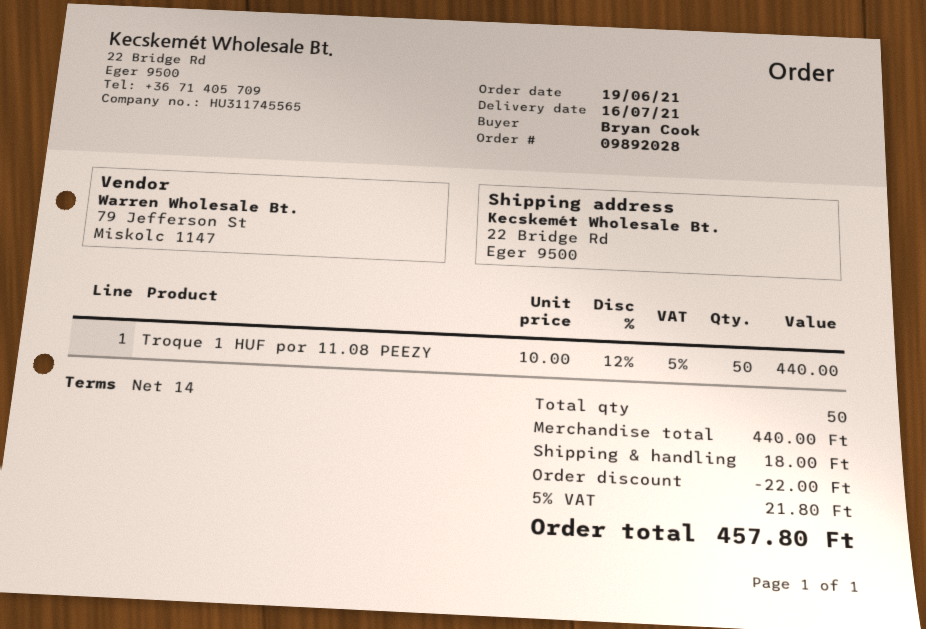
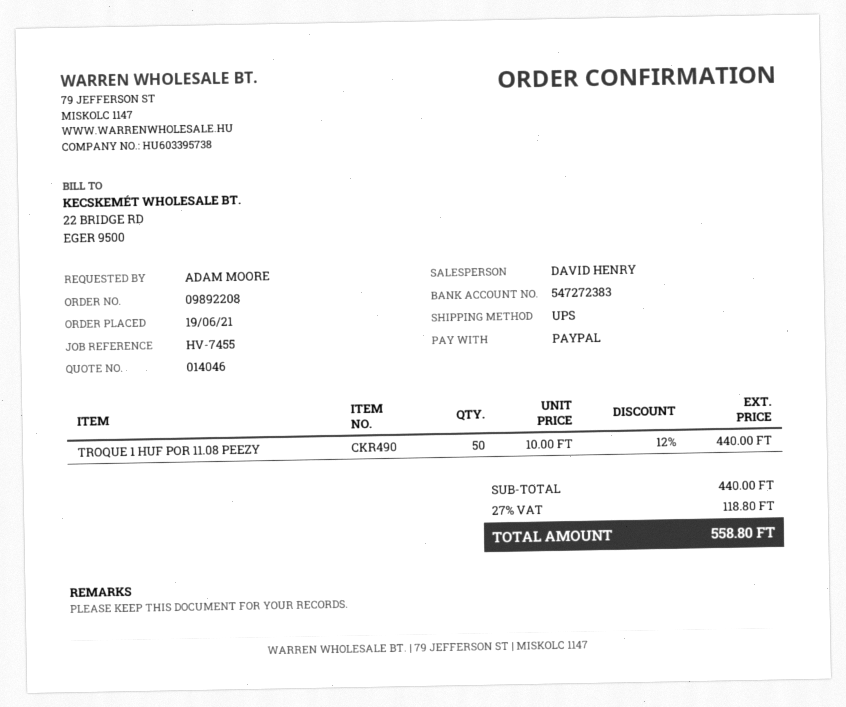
order number: 09892028 -> 09892208
ordered by: Bryan Cook -> ADAM MOORE
discount: 22.00 -> none
shipping: 18.00 -> none
tax: 5% = 21.80 -> 27% = 118.80
total: 457.80 -> 558.80

